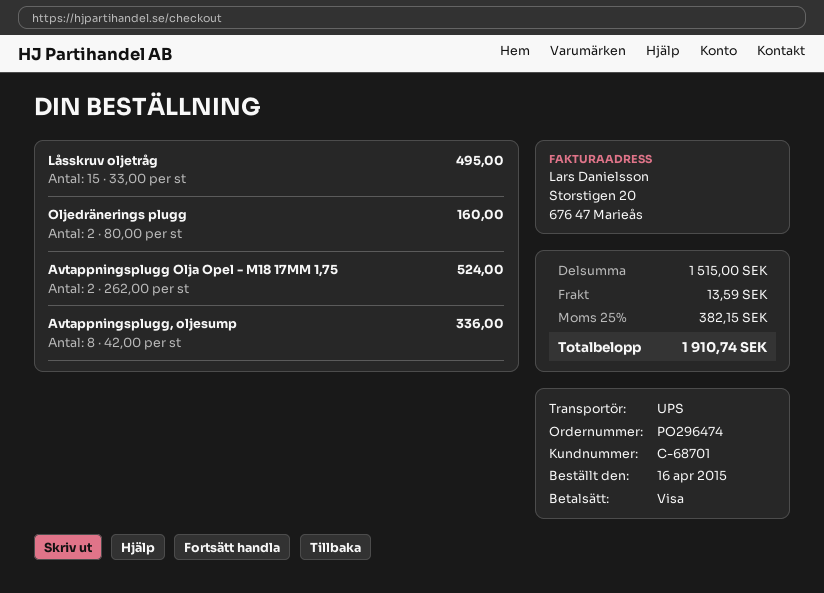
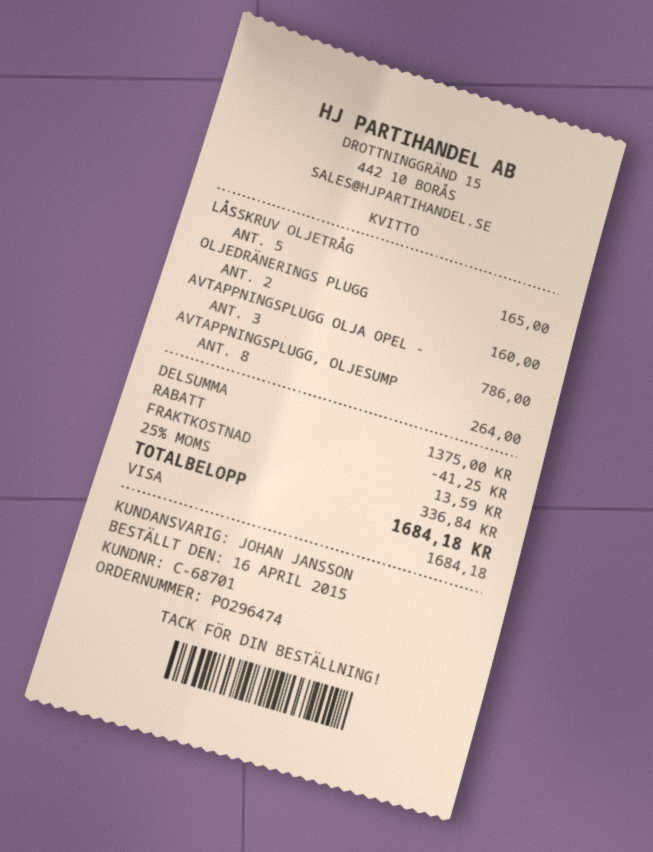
Låsskruv oljetråg: 15 for 495.00 -> 5 for 165.00
Avtappningsplugg Olja Opel - M18 17MM 1,75: 2 for 524.00 -> 3 for 786.00
Avtappningsplugg, oljesump: 8 for 336.00 -> 8 for 264.00
subtotal: 1515.00 -> 1375.00
discount: none -> 41.25
tax: 25% = 382.15 -> 25% = 336.84
total: 1910.74 -> 1684.18

